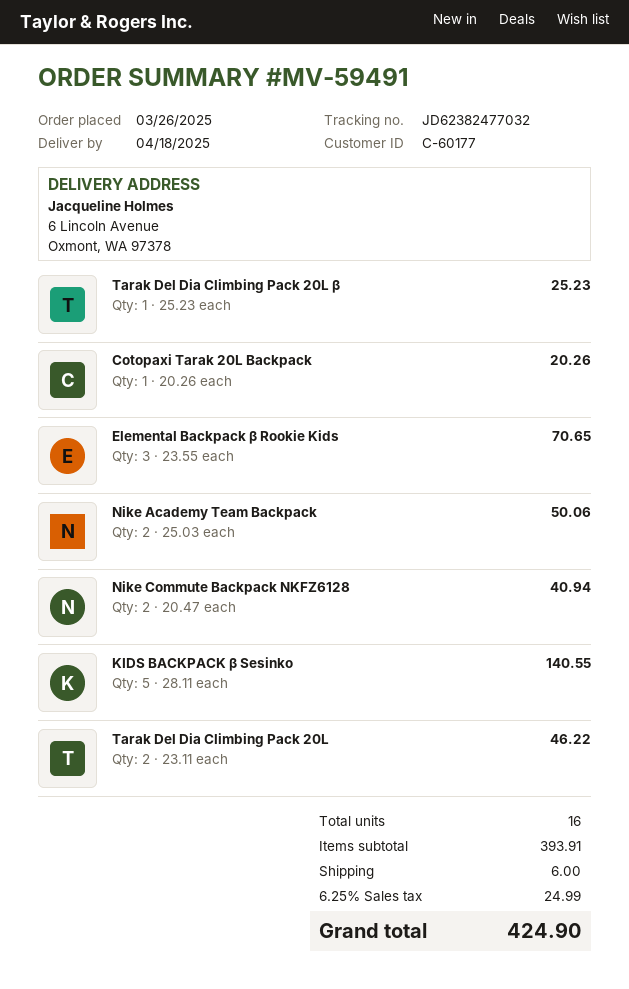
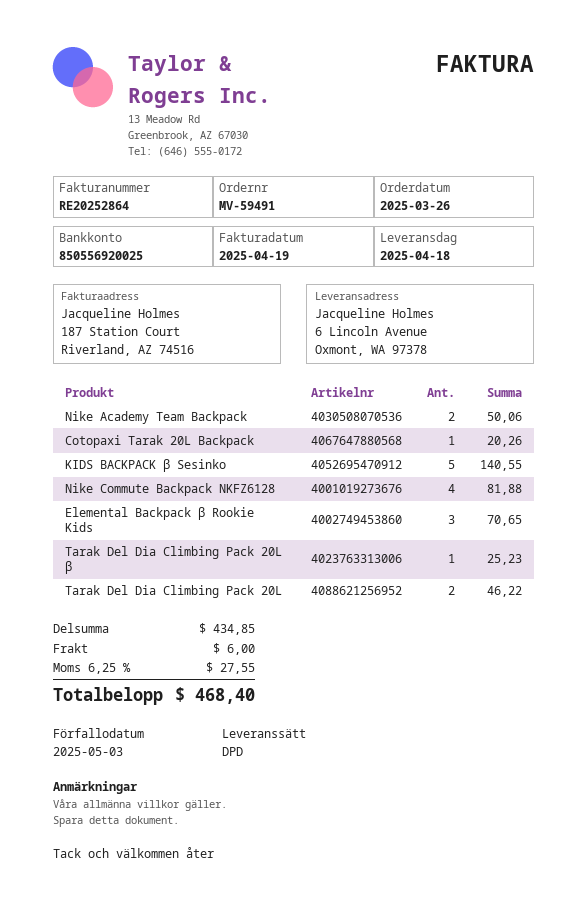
Nike Commute Backpack NKFZ6128: 2 for 40.94 -> 4 for 81.88
subtotal: 393.91 -> 434.85
tax: 6.25% = 24.99 -> 6.25% = 27.55
total: 424.90 -> 468.40

